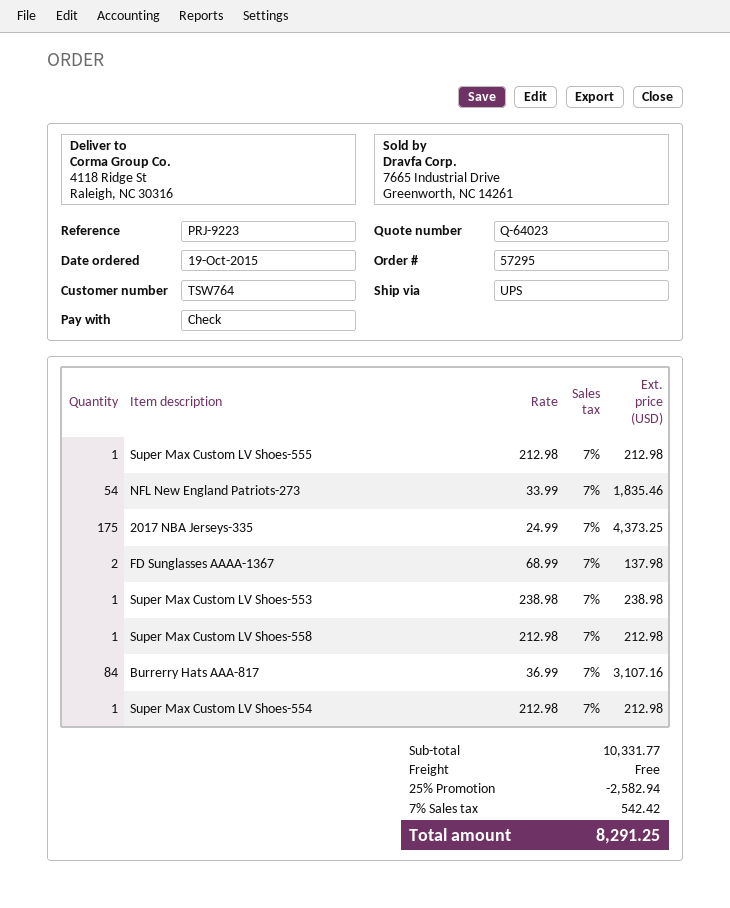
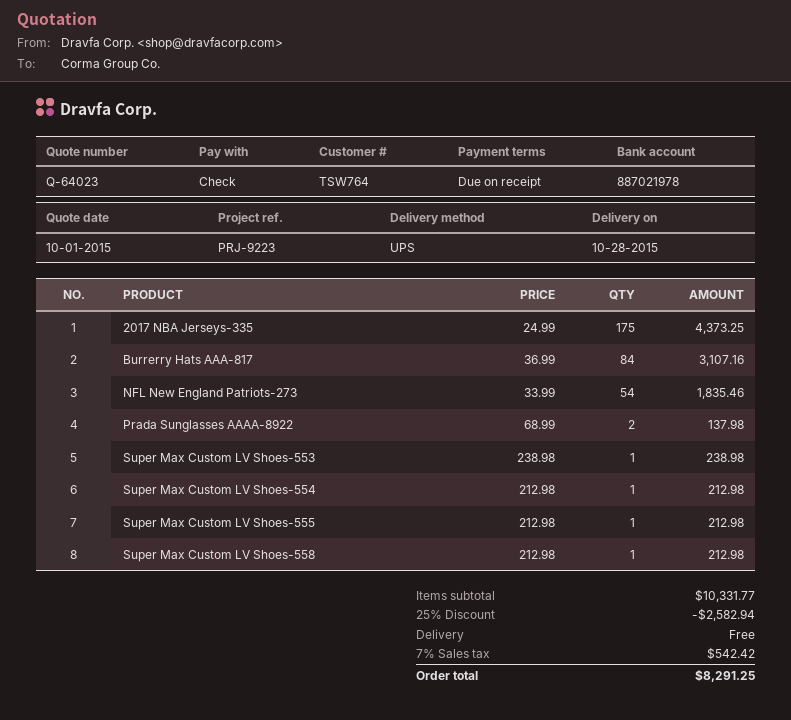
FD Sunglasses AAAA-1367: 2 x 68.99 = 137.98 -> none
Prada Sunglasses AAAA-8922: none -> 2 x 68.99 = 137.98

